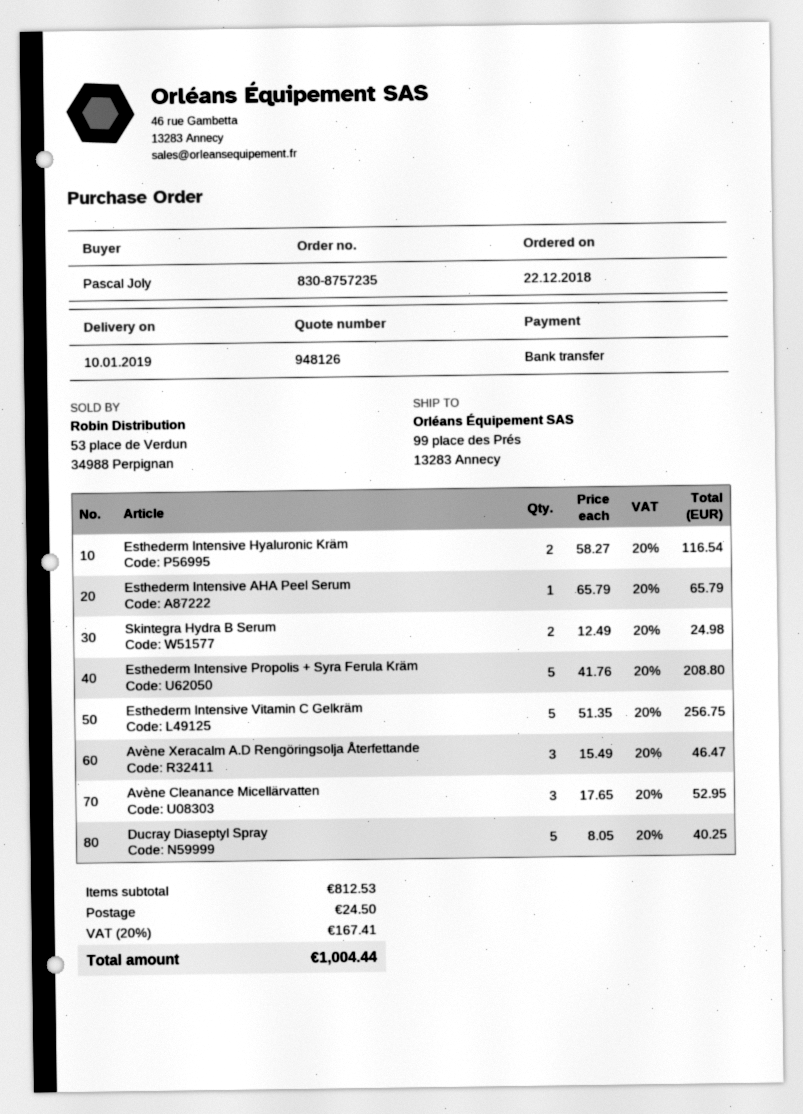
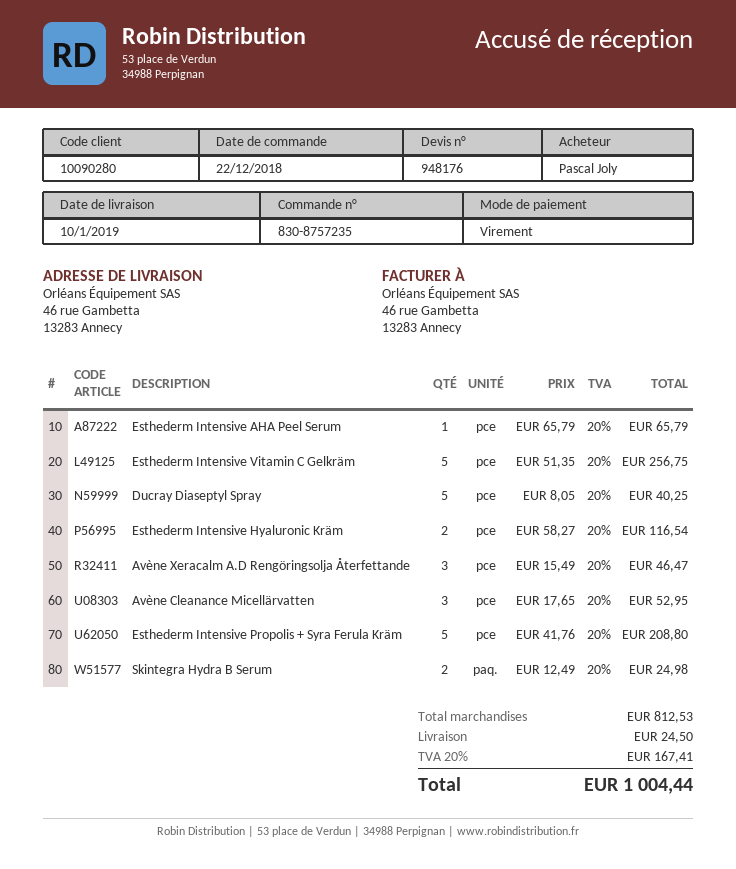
quote number: 948126 -> 948176
ship to: 99 place des Prés, 13283 Annecy -> 46 rue Gambetta, 13283 Annecy

